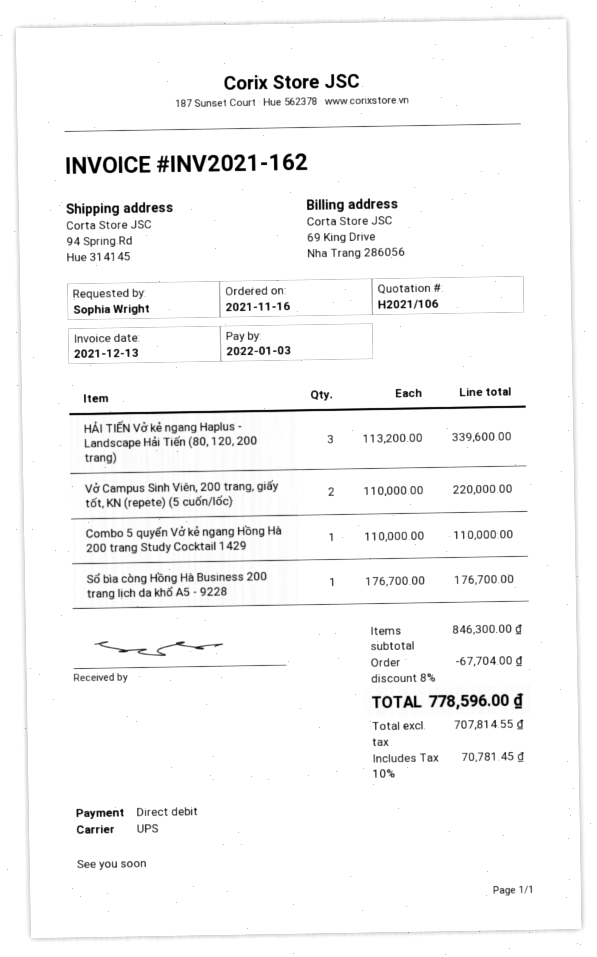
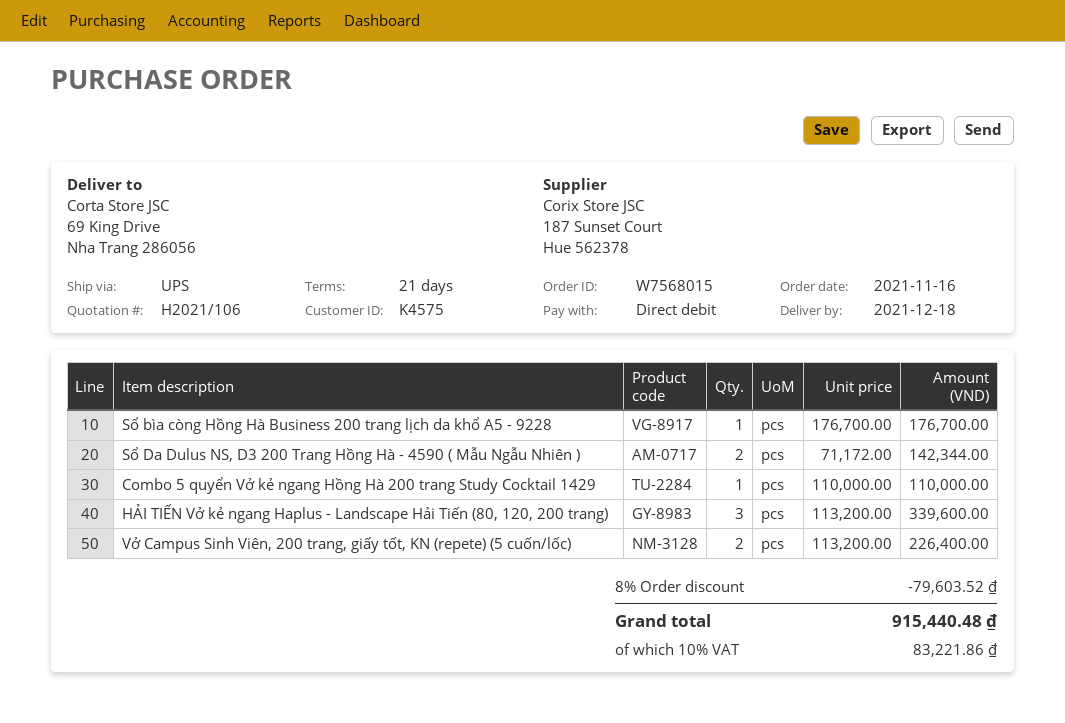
ship to: 94 Spring Rd, Hue 314145 -> 69 King Drive, Nha Trang 286056
Vở Campus Sinh Viên, 200 trang, giấy tốt, KN (repete) (5 cuốn/lốc): 2 x 110000.00 = 220000.00 -> 2 x 113200.00 = 226400.00
Sổ Da Dulus NS, D3 200 Trang Hồng Hà - 4590 ( Mẫu Ngẫu Nhiên ): none -> 2 x 71172.00 = 142344.00
discount: 8% = 67704.00 -> 8% = 79603.52
tax: 10% = 70781.45 -> 10% = 83221.86
total: 778596.00 -> 915440.48

